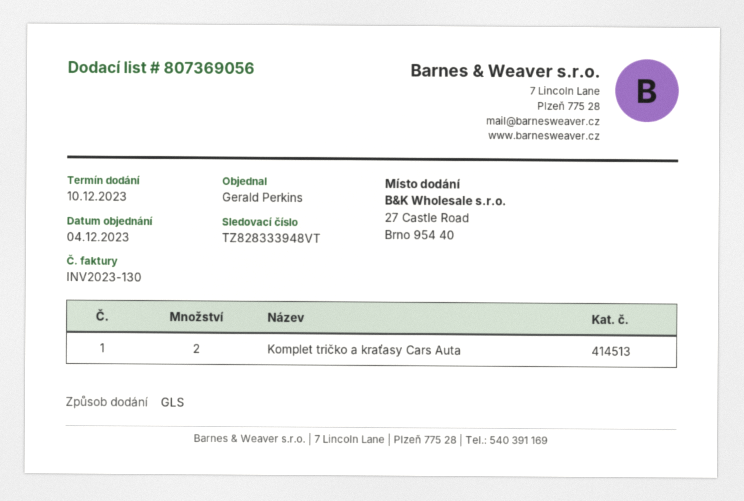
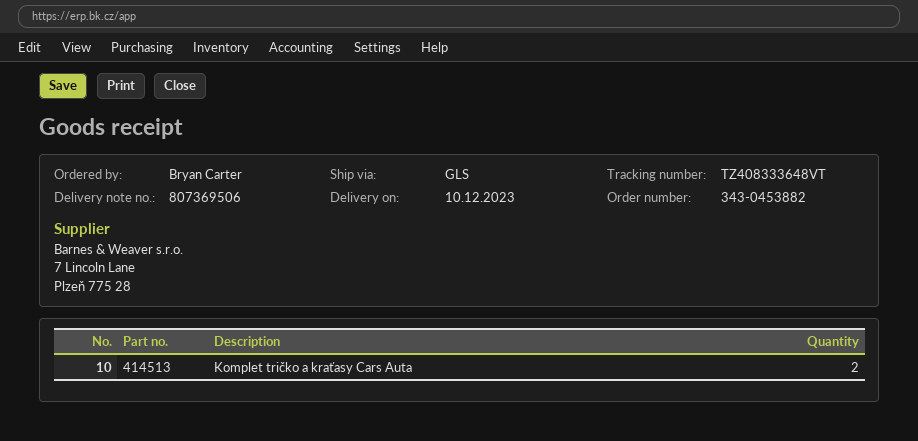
delivery note number: 807369056 -> 807369506
ordered by: Gerald Perkins -> Bryan Carter
tracking number: TZ828333948VT -> TZ408333648VT

